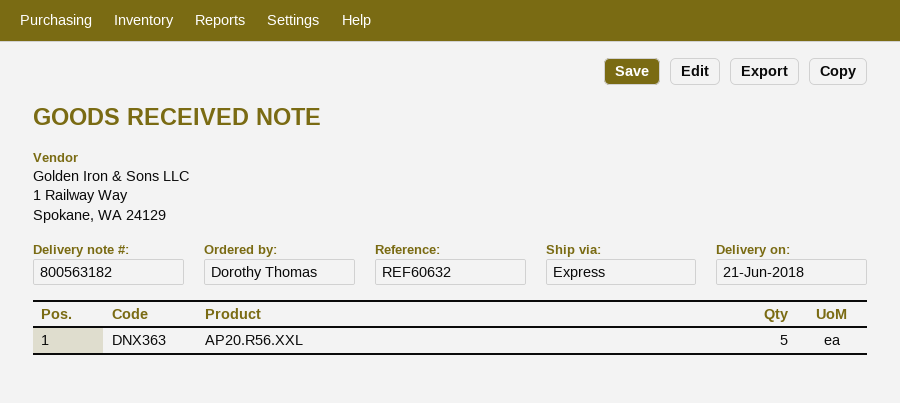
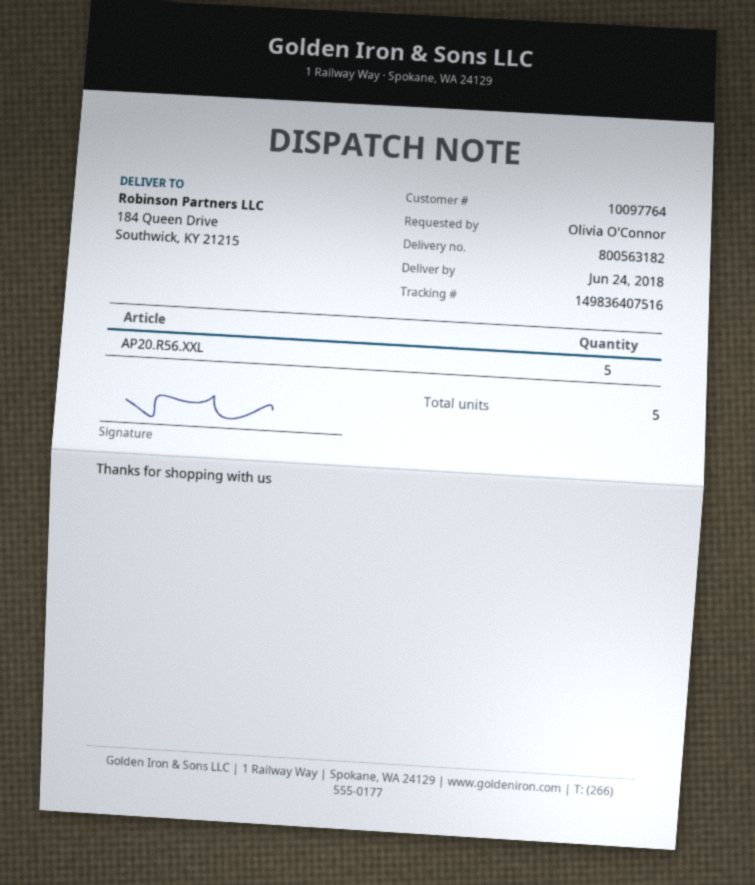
delivery date: 2018-06-21 -> 2018-06-24
ordered by: Dorothy Thomas -> Olivia O'Connor

